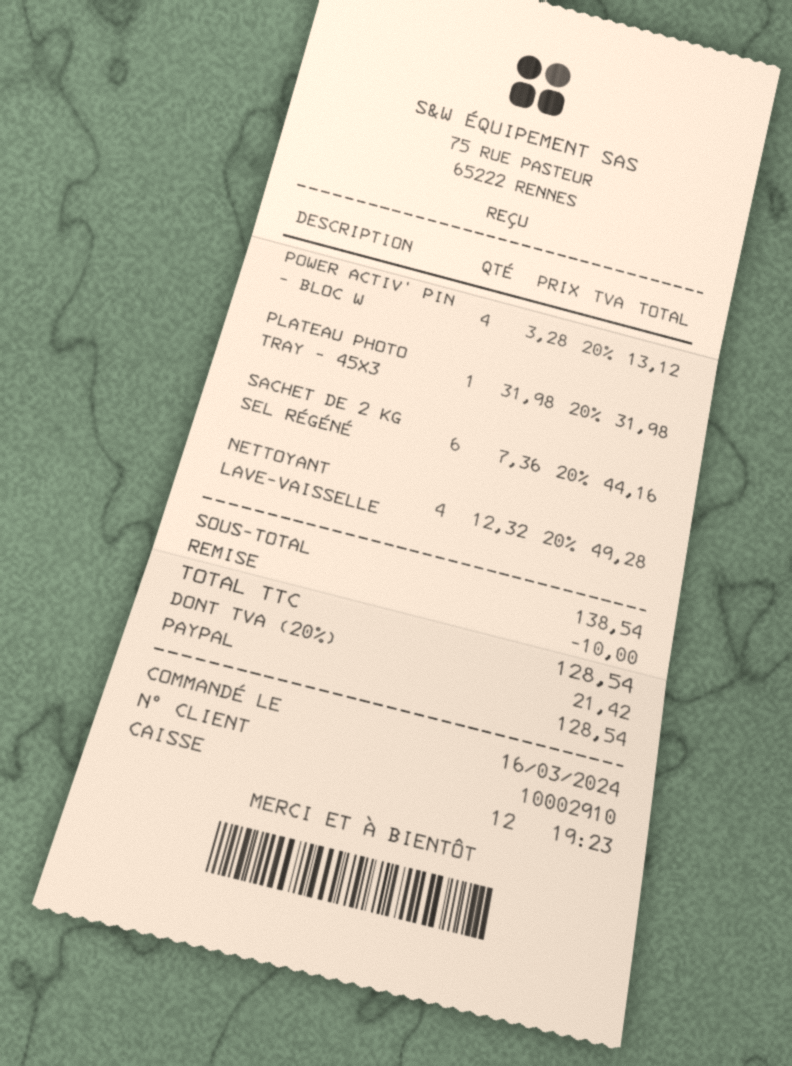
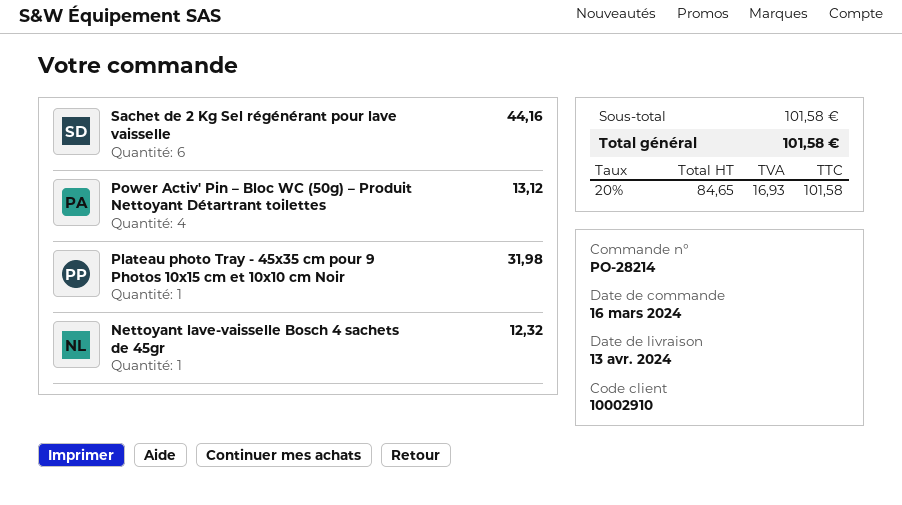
NETTOYANT LAVE-VAISSELLE: 4 for 49.28 -> 1 for 12.32
subtotal: 138.54 -> 101.58
discount: 10.00 -> none
tax: 20% = 21.42 -> 20% = 16.93
total: 128.54 -> 101.58

